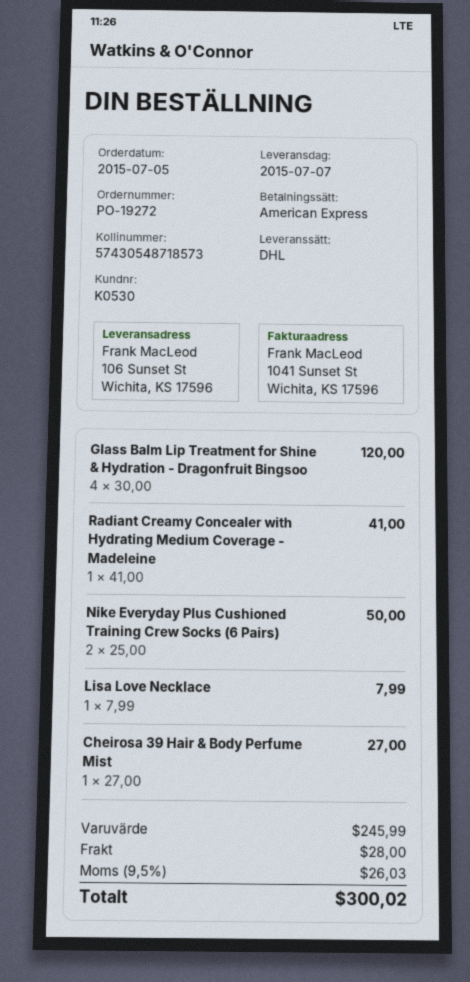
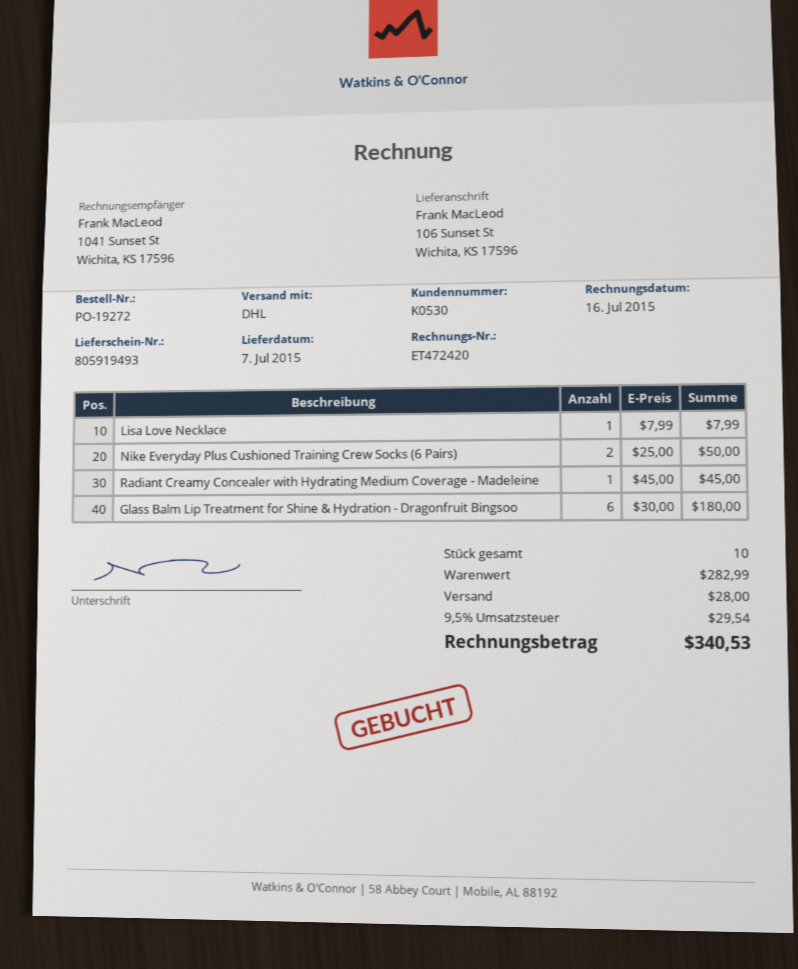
Glass Balm Lip Treatment for Shine & Hydration - Dragonfruit Bingsoo: 4 x 30.00 = 120.00 -> 6 x 30.00 = 180.00
Radiant Creamy Concealer with Hydrating Medium Coverage - Madeleine: 1 x 41.00 = 41.00 -> 1 x 45.00 = 45.00
Cheirosa 39 Hair & Body Perfume Mist: 1 x 27.00 = 27.00 -> none
subtotal: 245.99 -> 282.99
tax: 9.5% = 26.03 -> 9.5% = 29.54
total: 300.02 -> 340.53

